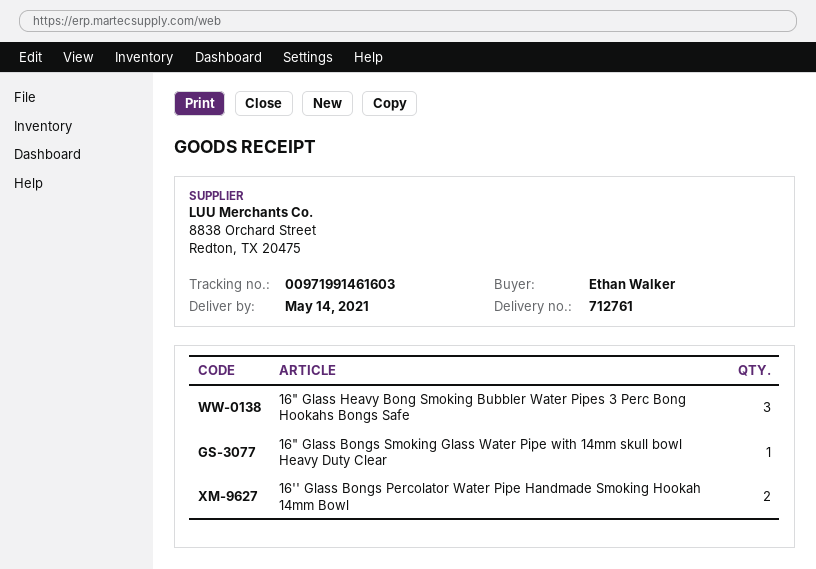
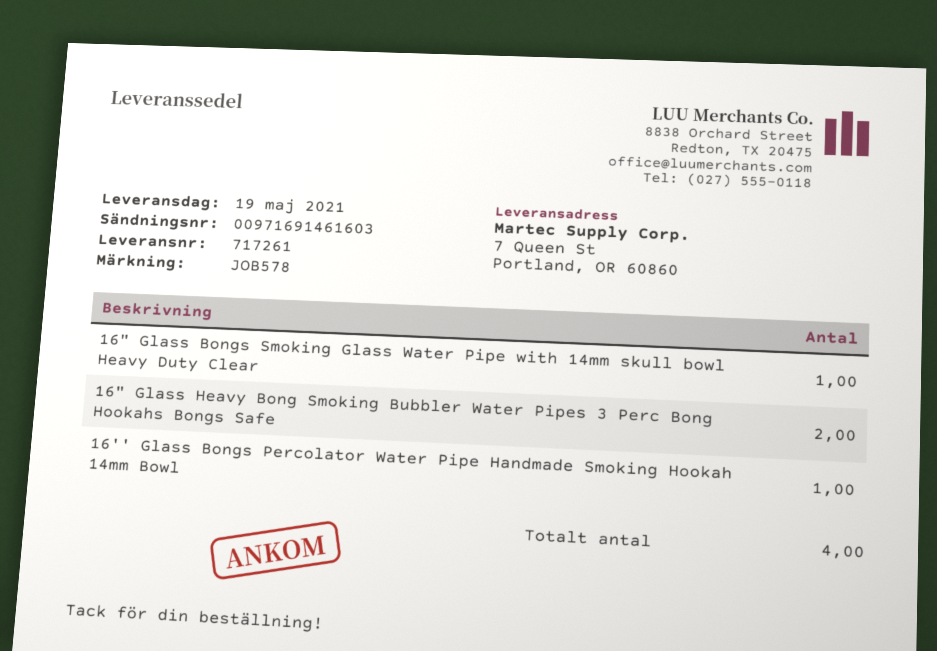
delivery note number: 712761 -> 717261
delivery date: 2021-05-14 -> 2021-05-19
tracking number: 00971991461603 -> 00971691461603
16" Glass Heavy Bong Smoking Bubbler Water Pipes 3 Perc Bong Hookahs Bongs Safe: 3 -> 2
16'' Glass Bongs Percolator Water Pipe Handmade Smoking Hookah 14mm Bowl: 2 -> 1

